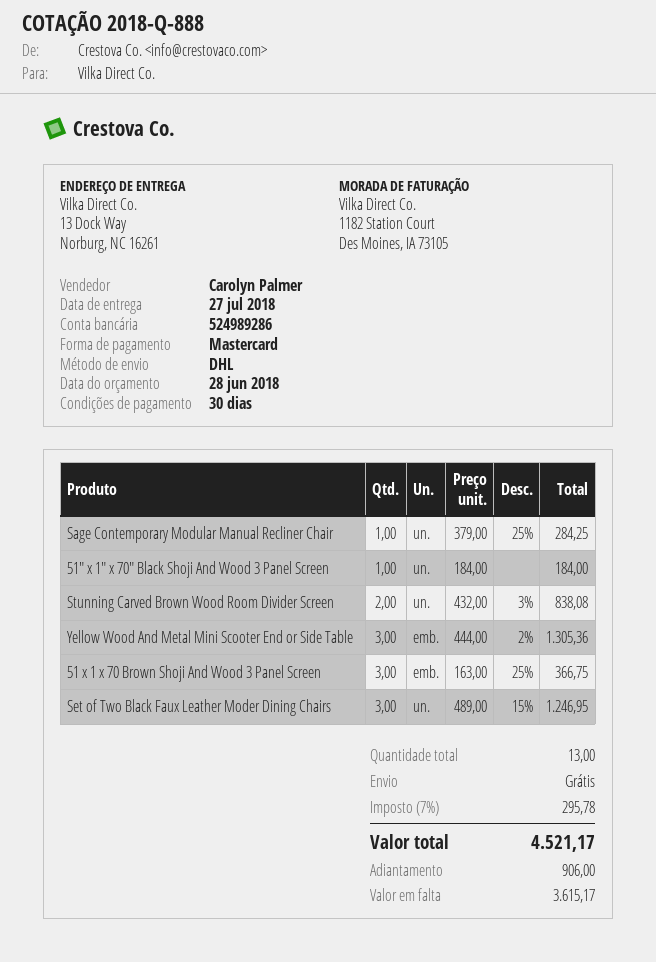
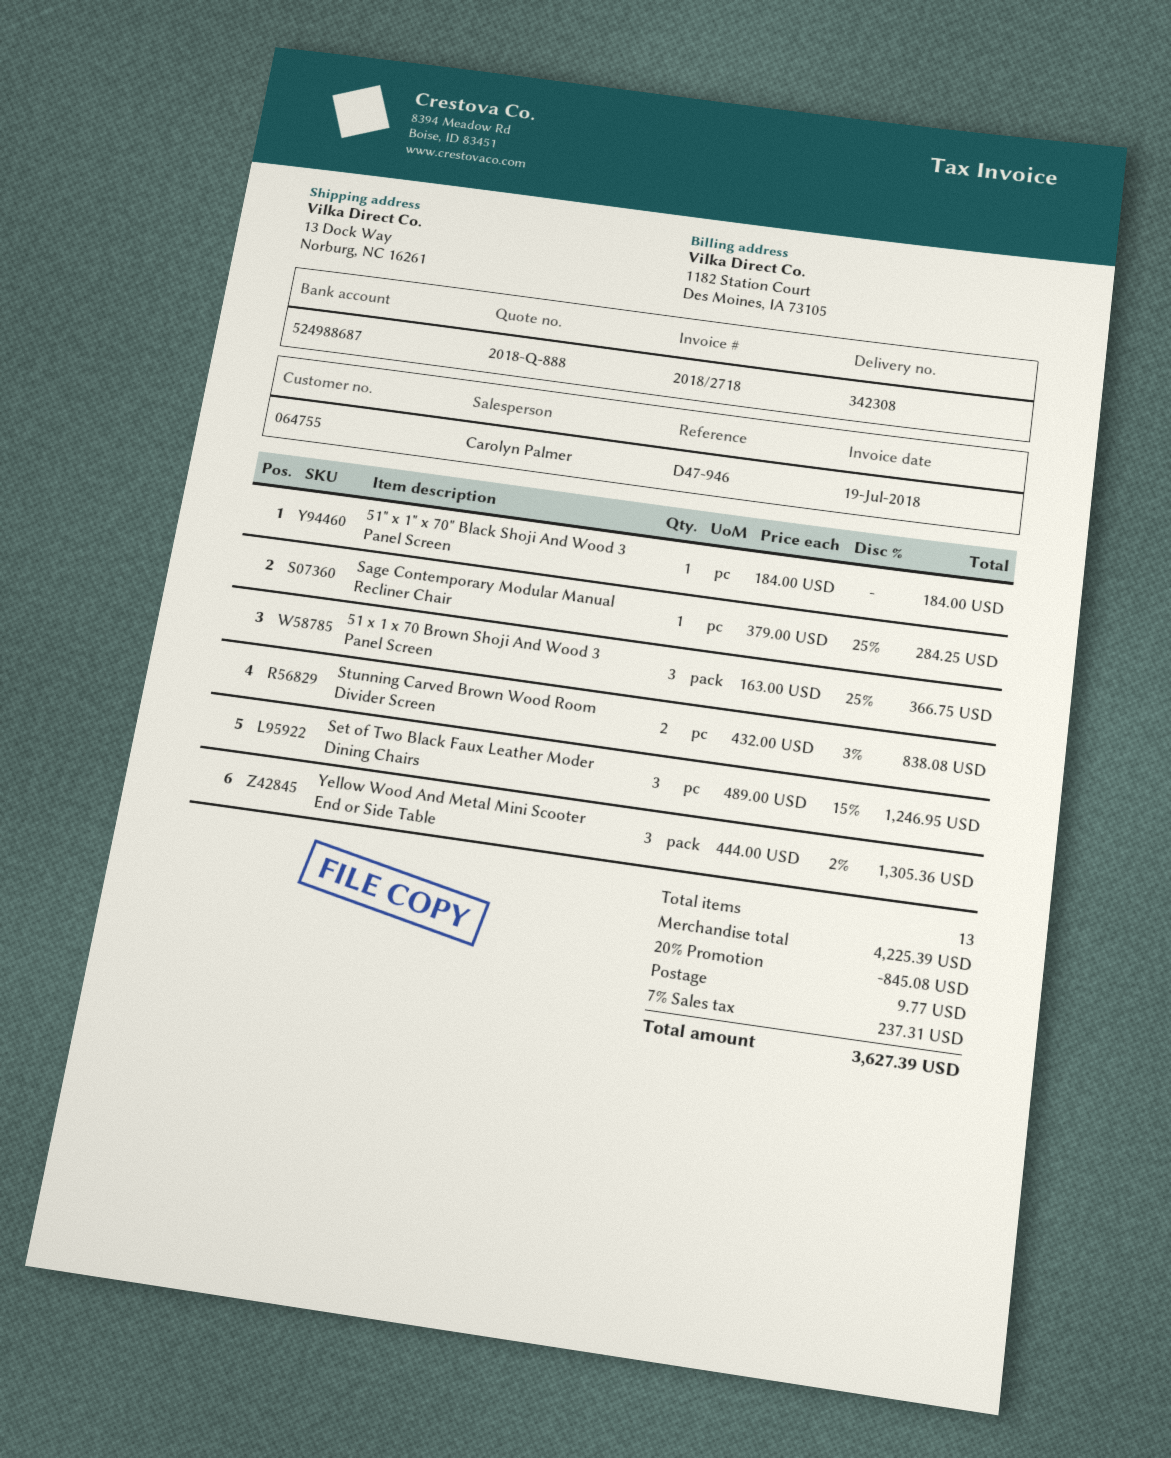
bank account: 524989286 -> 524988687
discount: none -> 20% = 845.08
shipping: 0.00 -> 9.77
tax: 7% = 295.78 -> 7% = 237.31
total: 4521.17 -> 3627.39

